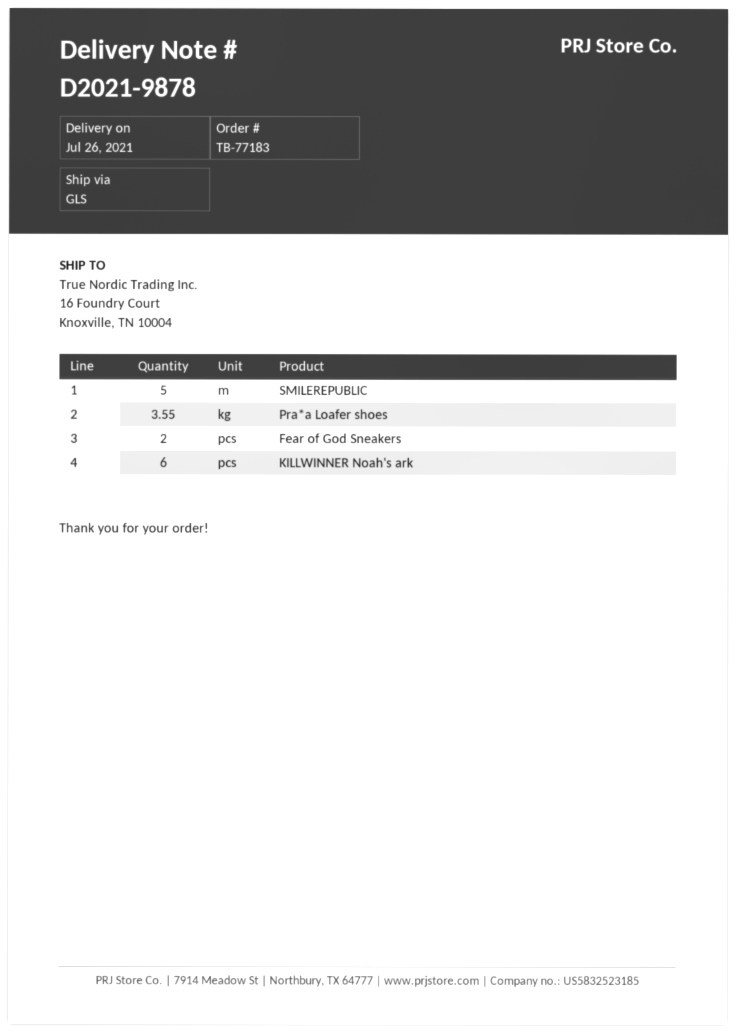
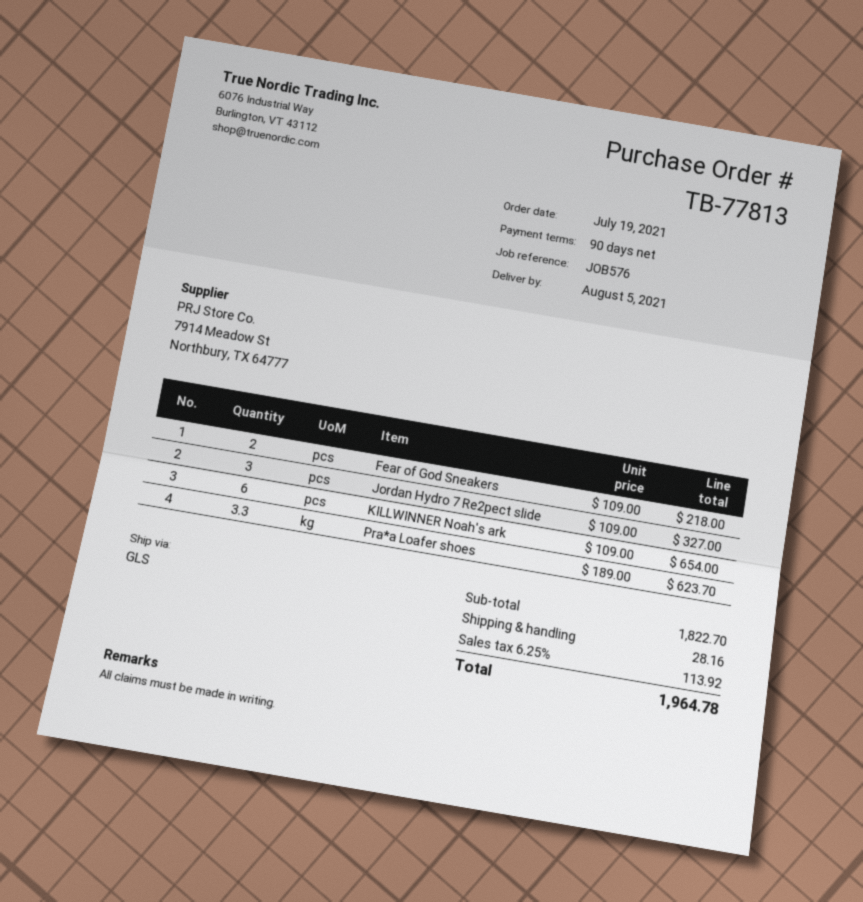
order number: TB-77183 -> TB-77813
delivery date: 2021-07-26 -> 2021-08-05
SMILEREPUBLIC: 5 -> none
Pra*a Loafer shoes: 3.55 -> 3.3
Jordan Hydro 7 Re2pect slide: none -> 3

